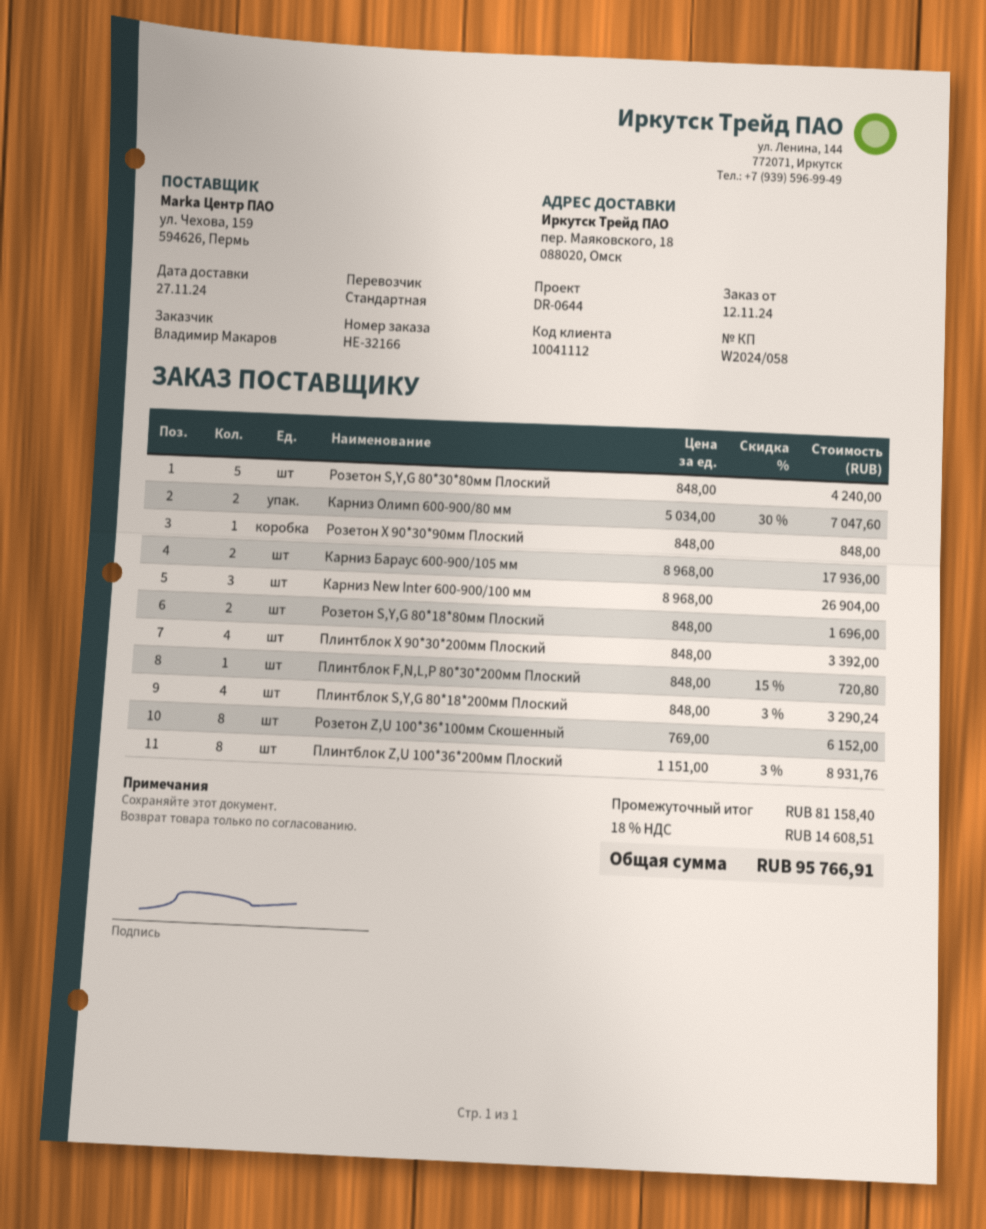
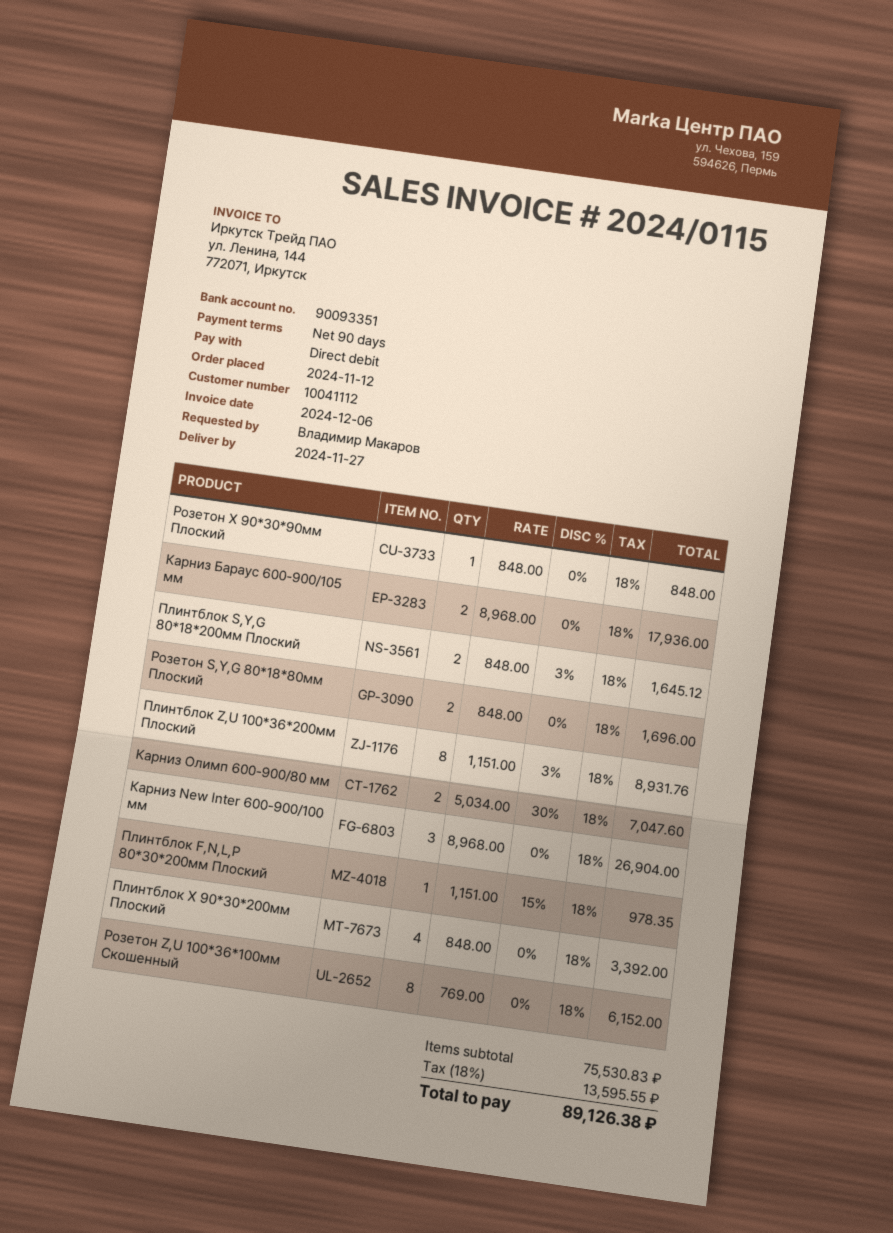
Розетон S,Y,G 80*30*80мм Плоский: 5 x 848.00 = 4240.00 -> none
Плинтблок F,N,L,P 80*30*200мм Плоский: 1 x 848.00 - 15% = 720.80 -> 1 x 1151.00 - 15% = 978.35
Плинтблок S,Y,G 80*18*200мм Плоский: 4 x 848.00 - 3% = 3290.24 -> 2 x 848.00 - 3% = 1645.12
subtotal: 81158.40 -> 75530.83
tax: 18% = 14608.51 -> 18% = 13595.55
total: 95766.91 -> 89126.38

